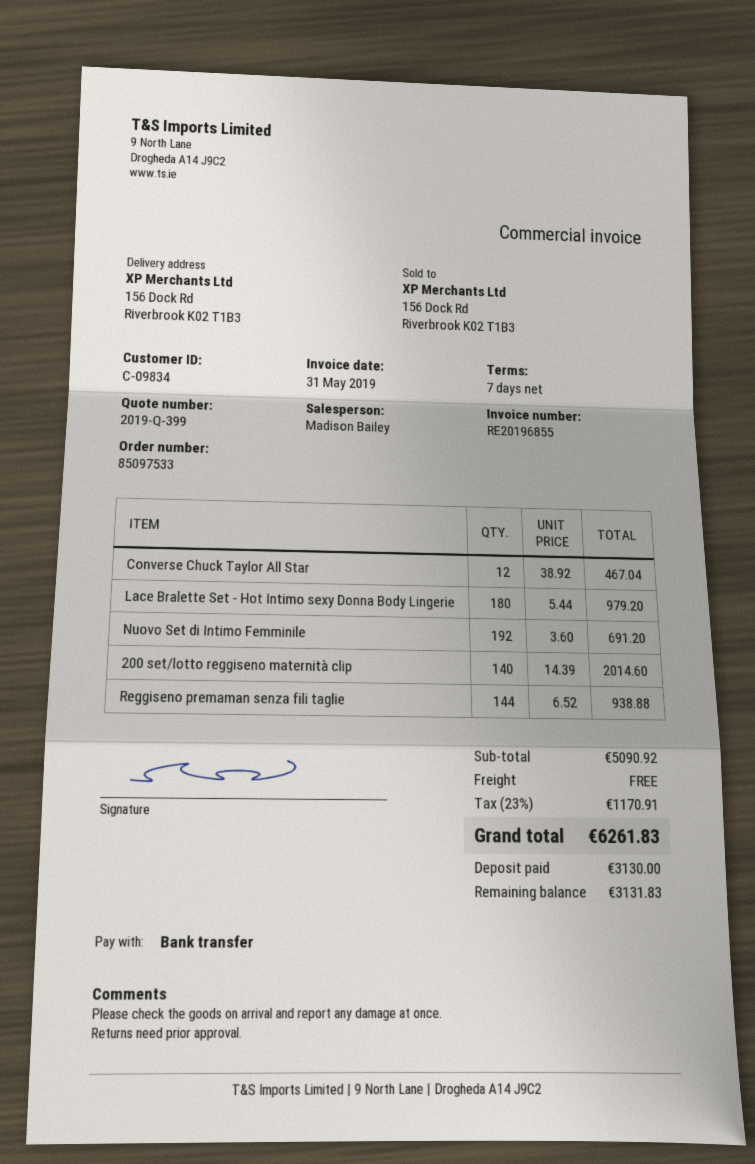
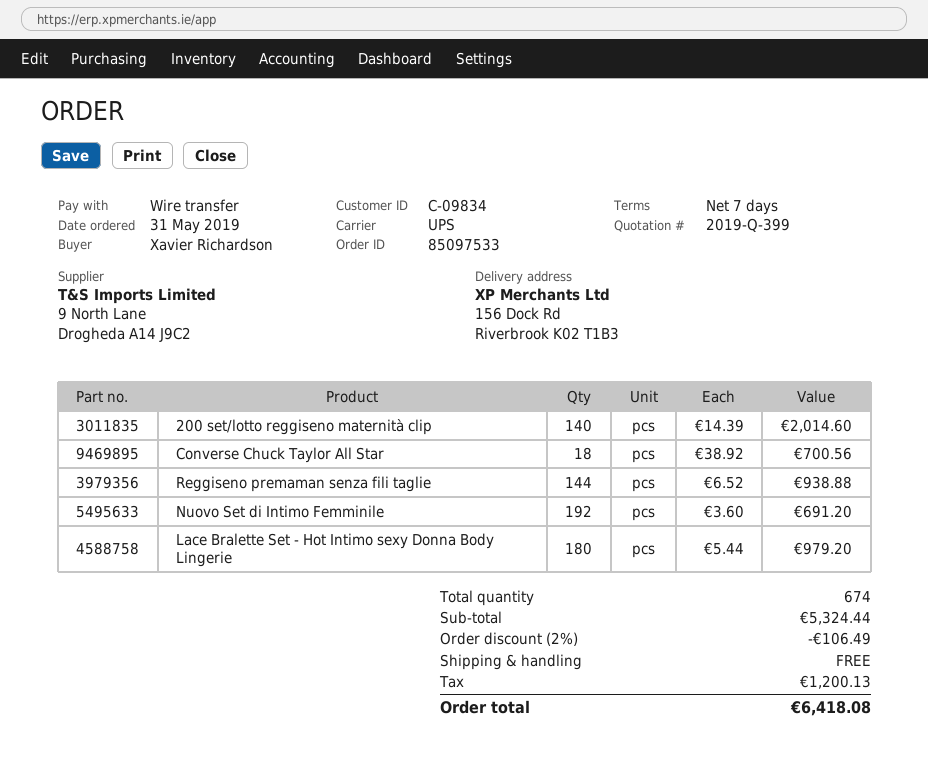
Converse Chuck Taylor All Star: 12 x 38.92 = 467.04 -> 18 x 38.92 = 700.56
subtotal: 5090.92 -> 5324.44
discount: none -> 2% = 106.49
tax: 1170.91 -> 1200.13
total: 6261.83 -> 6418.08

